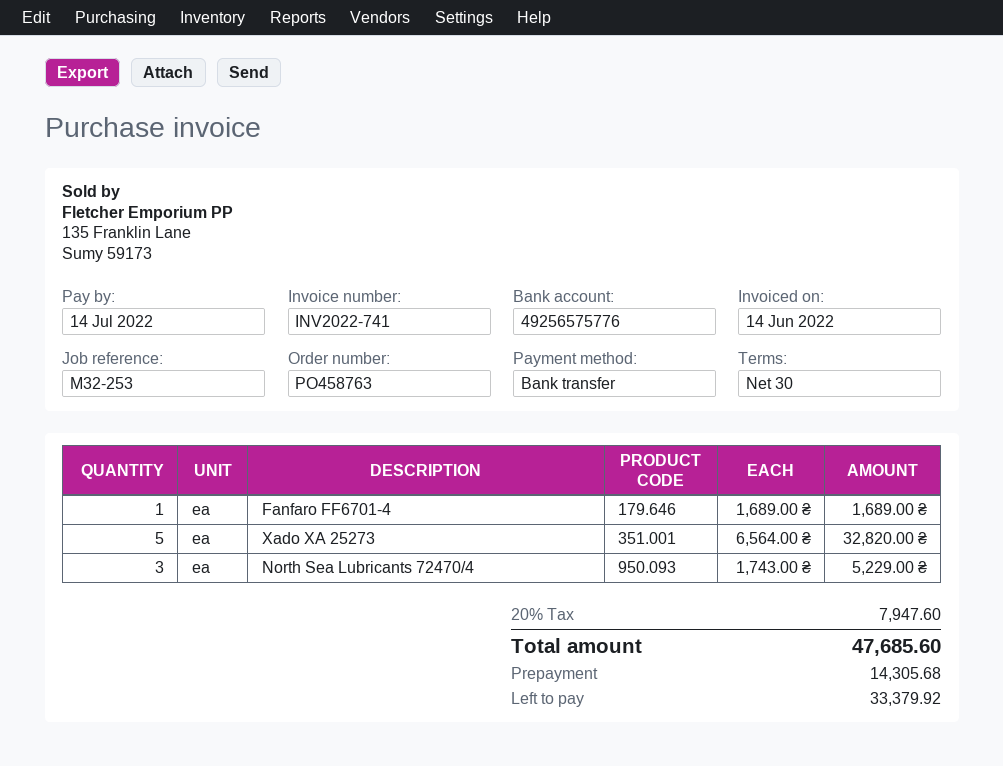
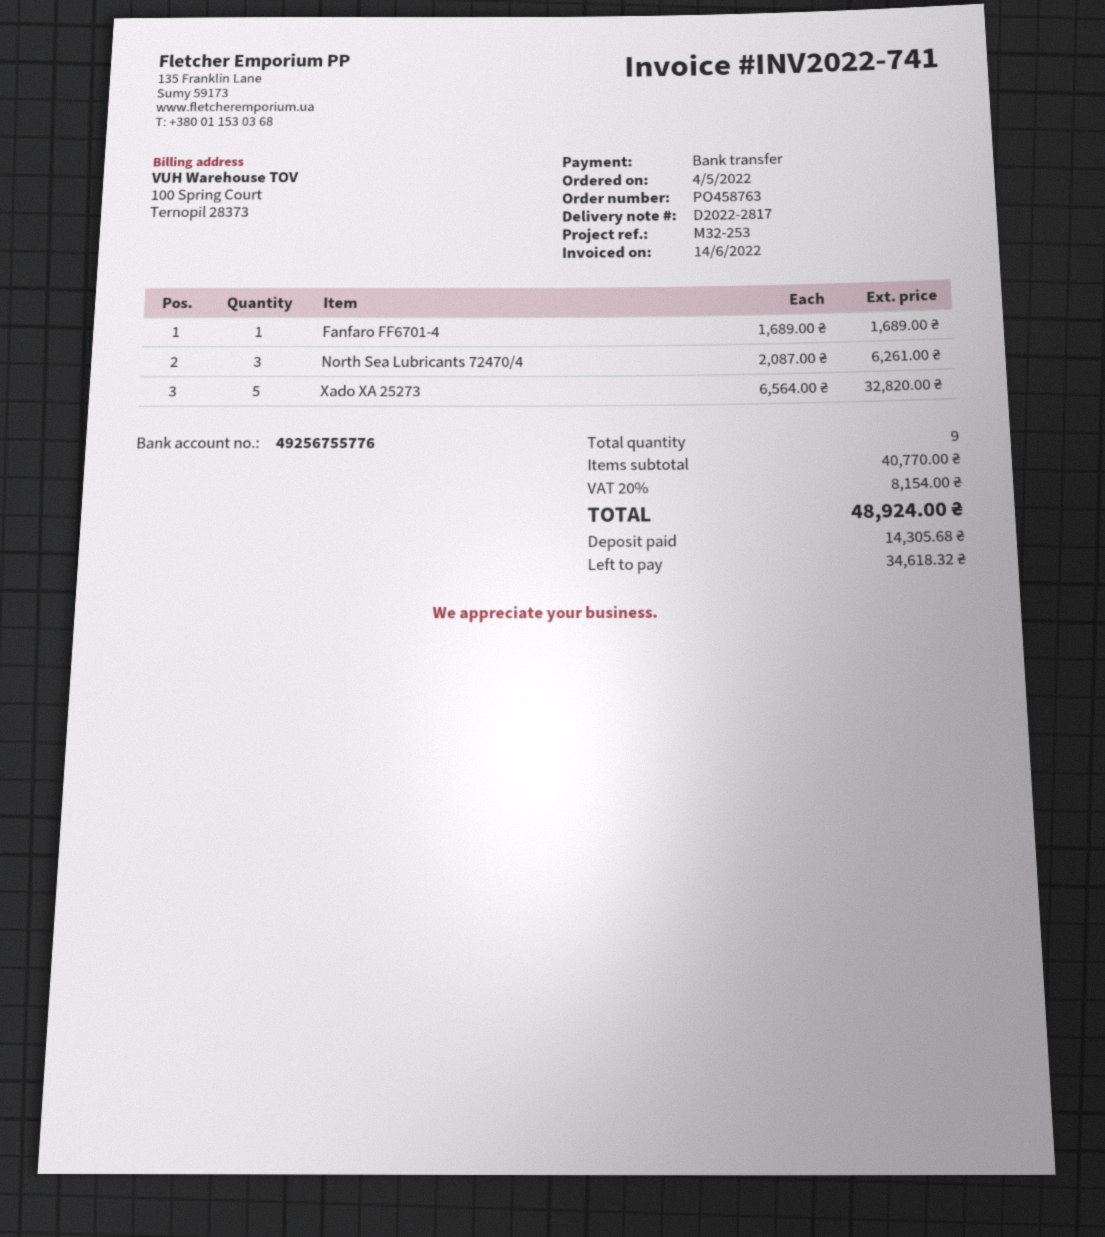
bank account: 49256575776 -> 49256755776
North Sea Lubricants 72470/4: 3 x 1743.00 = 5229.00 -> 3 x 2087.00 = 6261.00
tax: 20% = 7947.60 -> 20% = 8154.00
total: 47685.60 -> 48924.00
balance: 33379.92 -> 34618.32

